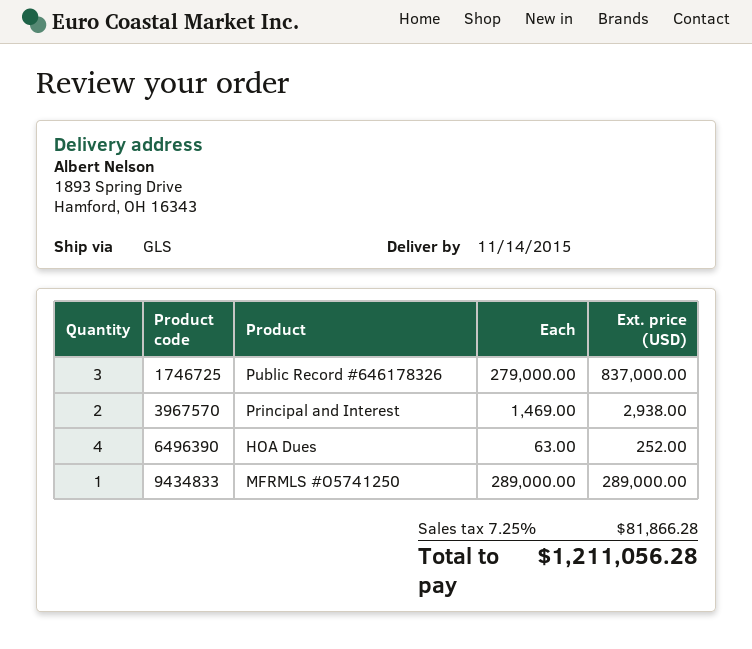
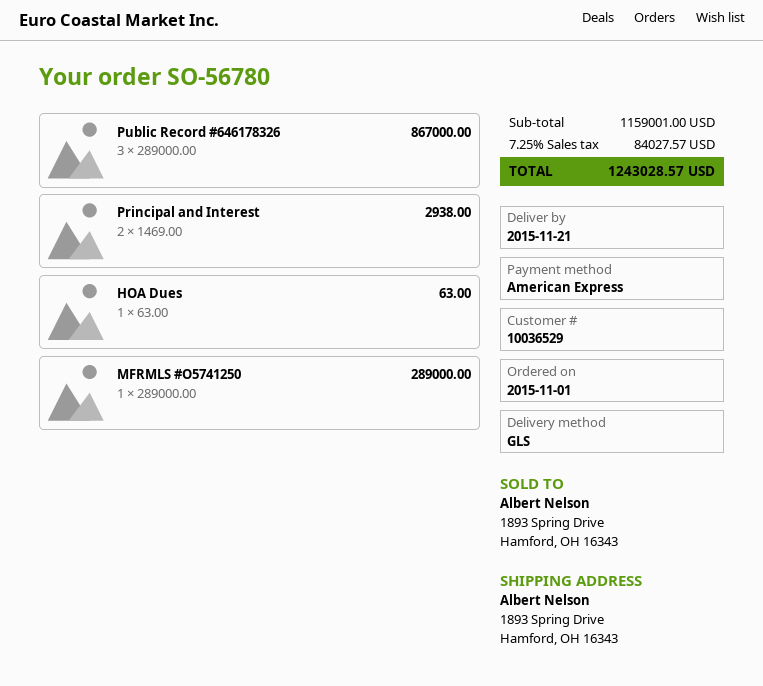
delivery date: 2015-11-14 -> 2015-11-21
Public Record #646178326: 3 x 279000.00 = 837000.00 -> 3 x 289000.00 = 867000.00
HOA Dues: 4 x 63.00 = 252.00 -> 1 x 63.00 = 63.00
tax: 7.25% = 81866.28 -> 7.25% = 84027.57
total: 1211056.28 -> 1243028.57

